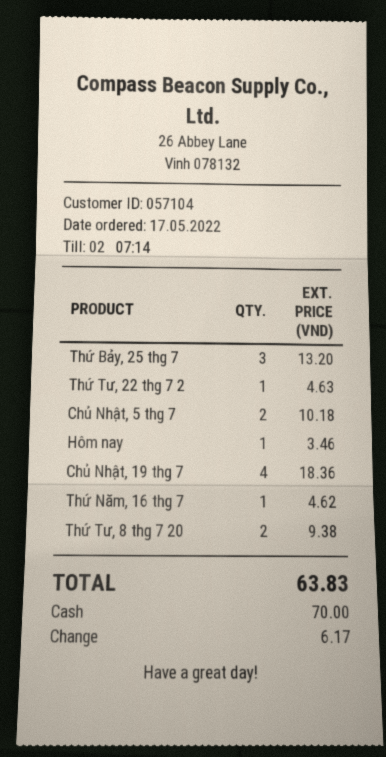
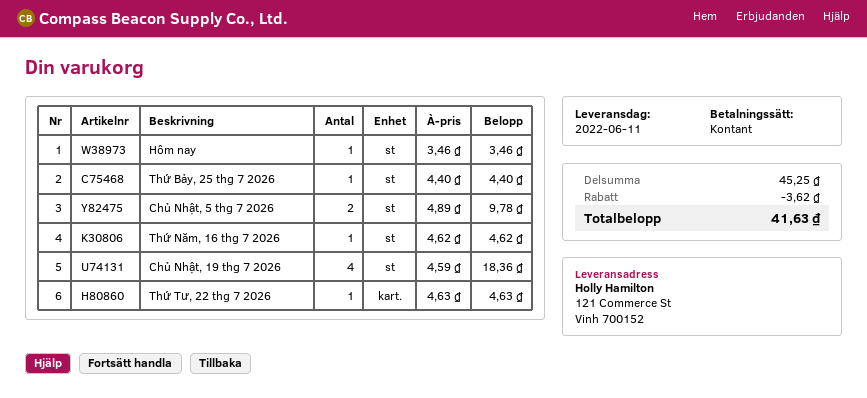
Thứ Bảy, 25 thg 7: 3 for 13.20 -> 1 for 4.40
Chủ Nhật, 5 thg 7: 2 for 10.18 -> 2 for 9.78
Thứ Tư, 8 thg 7 20: 2 for 9.38 -> none
discount: none -> 3.62
total: 63.83 -> 41.63

